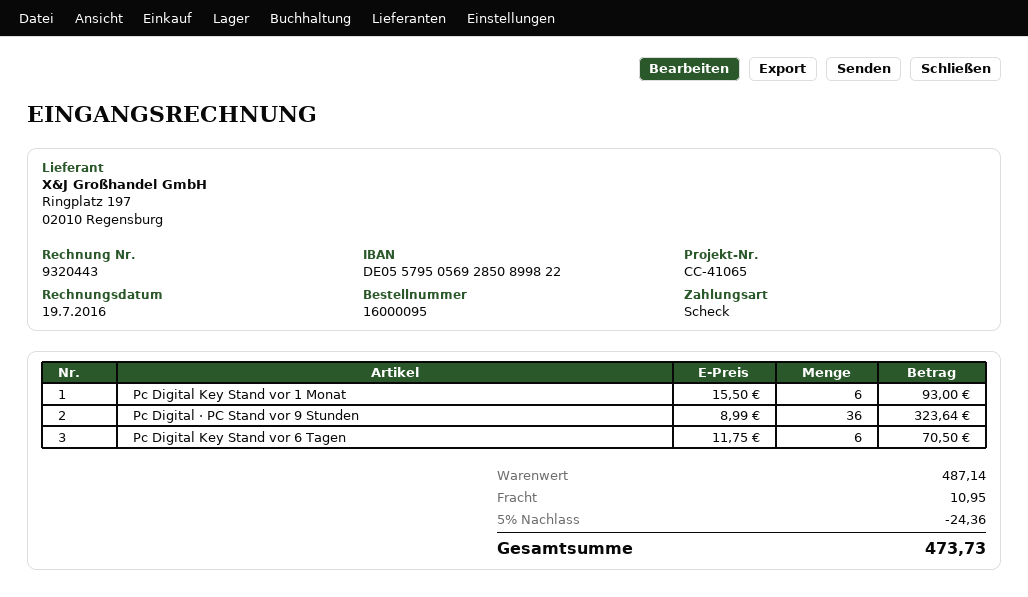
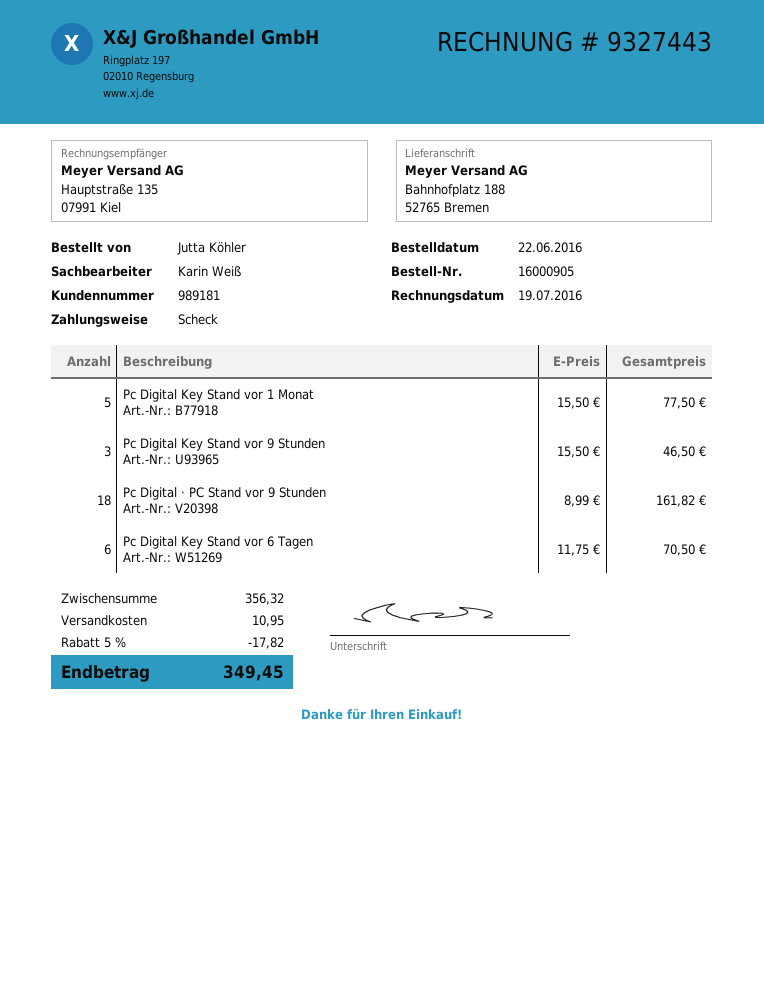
order number: 16000095 -> 16000905
invoice number: 9320443 -> 9327443
Pc Digital Key Stand vor 1 Monat: 6 x 15.50 = 93.00 -> 5 x 15.50 = 77.50
Pc Digital · PC Stand vor 9 Stunden: 36 x 8.99 = 323.64 -> 18 x 8.99 = 161.82
Pc Digital Key Stand vor 9 Stunden: none -> 3 x 15.50 = 46.50
subtotal: 487.14 -> 356.32
discount: 5% = 24.36 -> 5% = 17.82
total: 473.73 -> 349.45

